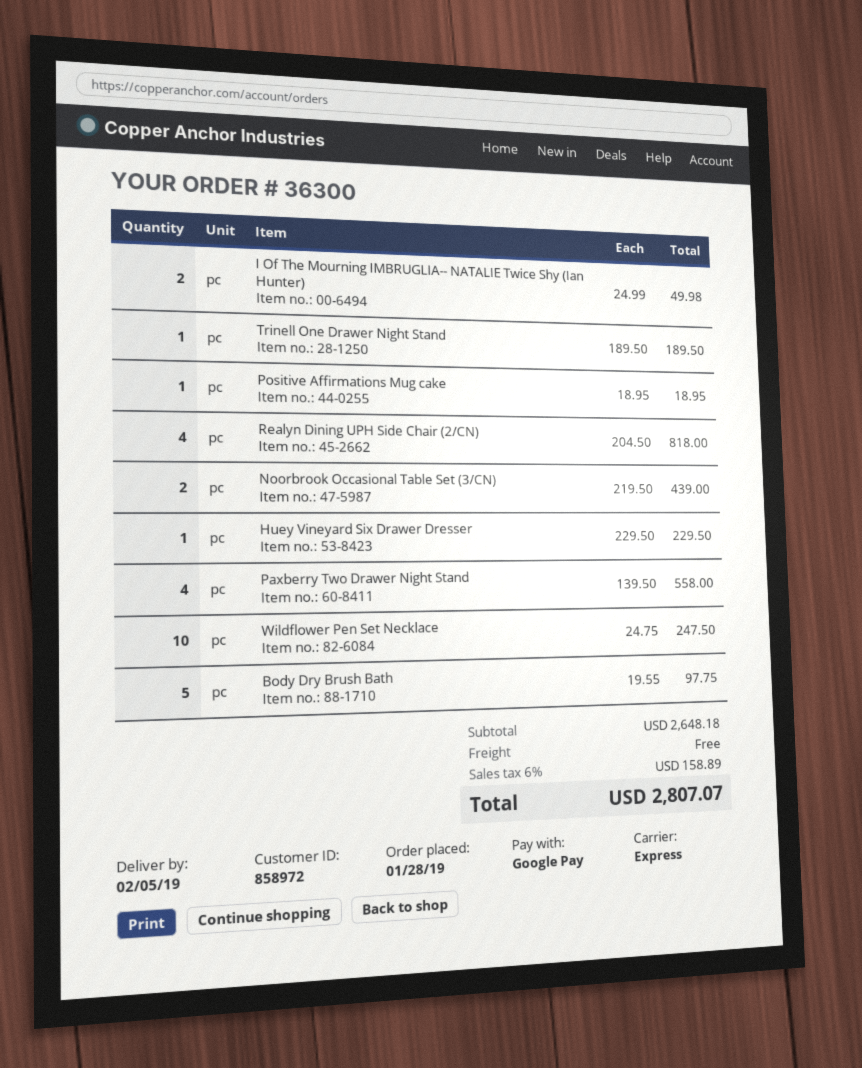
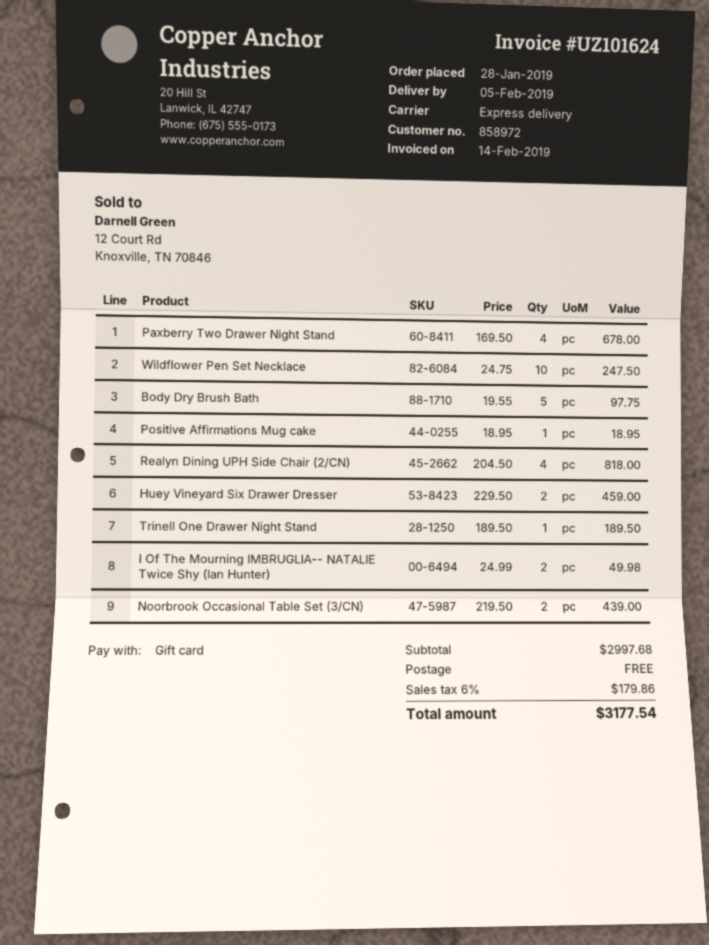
payment method: Google Pay -> gift card
Huey Vineyard Six Drawer Dresser: 1 x 229.50 = 229.50 -> 2 x 229.50 = 459.00
Paxberry Two Drawer Night Stand: 4 x 139.50 = 558.00 -> 4 x 169.50 = 678.00
subtotal: 2648.18 -> 2997.68
tax: 6% = 158.89 -> 6% = 179.86
total: 2807.07 -> 3177.54

